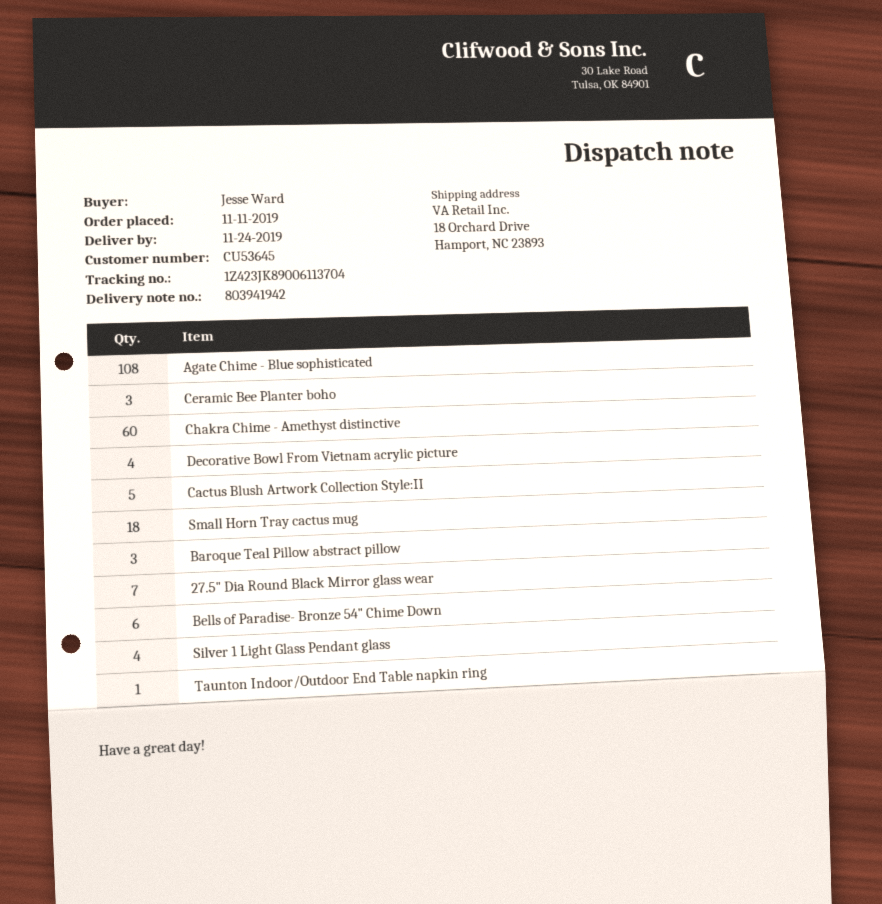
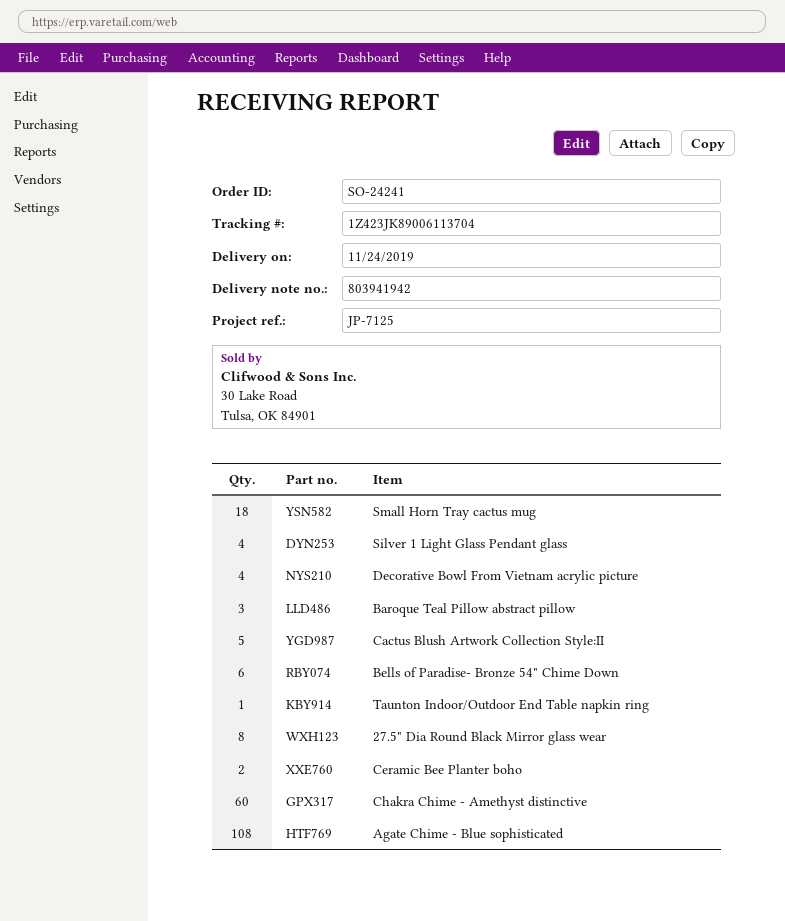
Ceramic Bee Planter boho: 3 -> 2
27.5" Dia Round Black Mirror glass wear: 7 -> 8

